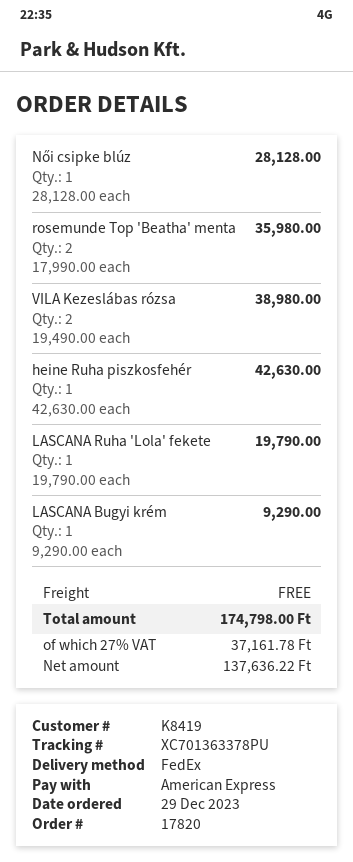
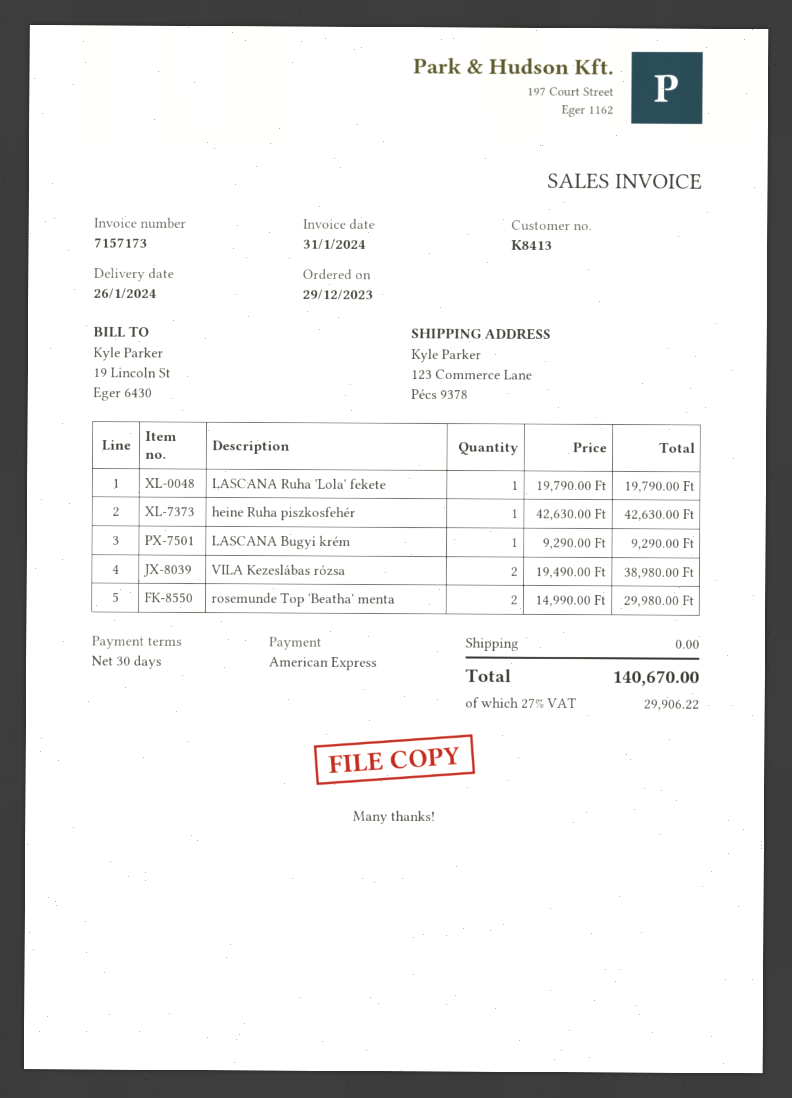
customer number: K8419 -> K8413
Női csipke blúz: 1 x 28128.00 = 28128.00 -> none
rosemunde Top 'Beatha' menta: 2 x 17990.00 = 35980.00 -> 2 x 14990.00 = 29980.00
tax: 27% = 37161.78 -> 27% = 29906.22
total: 174798.00 -> 140670.00

